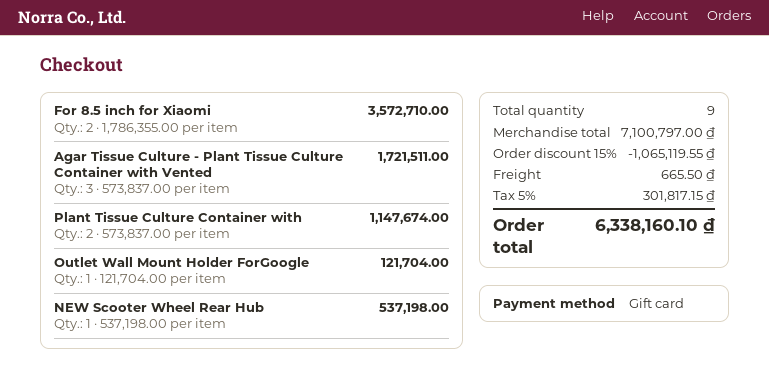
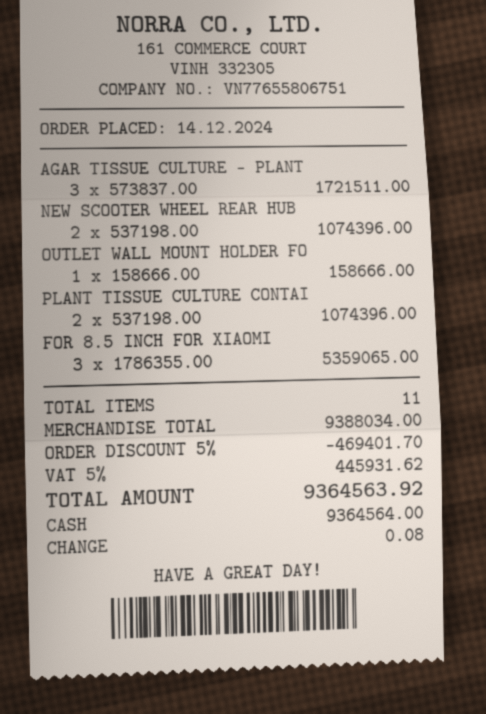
payment method: gift card -> cash
For 8.5 inch for Xiaomi: 2 x 1786355.00 = 3572710.00 -> 3 x 1786355.00 = 5359065.00
Plant Tissue Culture Container with: 2 x 573837.00 = 1147674.00 -> 2 x 537198.00 = 1074396.00
Outlet Wall Mount Holder ForGoogle: 1 x 121704.00 = 121704.00 -> 1 x 158666.00 = 158666.00
NEW Scooter Wheel Rear Hub: 1 x 537198.00 = 537198.00 -> 2 x 537198.00 = 1074396.00
total quantity: 9 -> 11
subtotal: 7100797.00 -> 9388034.00
discount: 15% = 1065119.55 -> 5% = 469401.70
shipping: 665.50 -> none
tax: 5% = 301817.15 -> 5% = 445931.62
total: 6338160.10 -> 9364563.92

